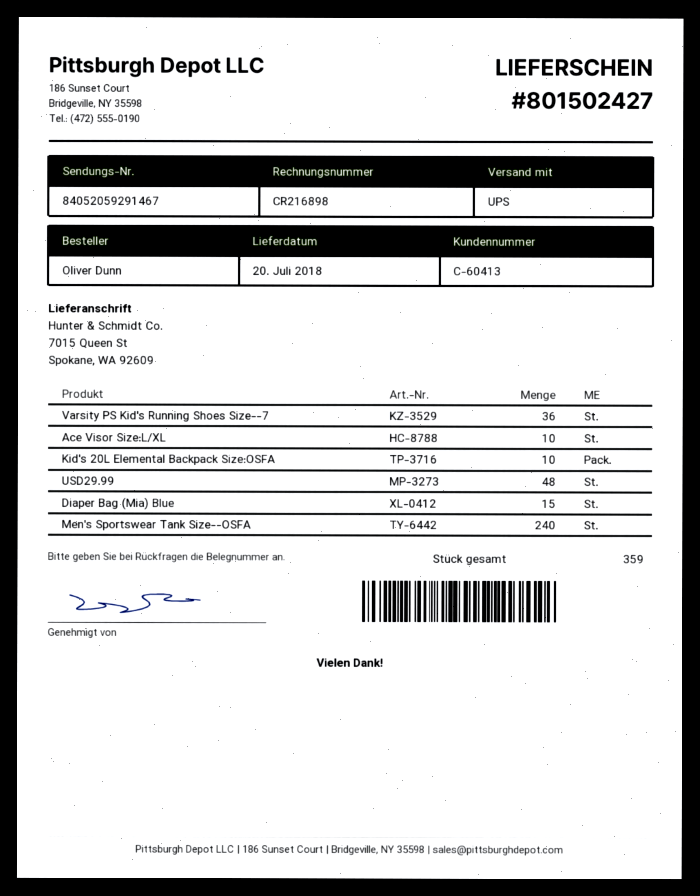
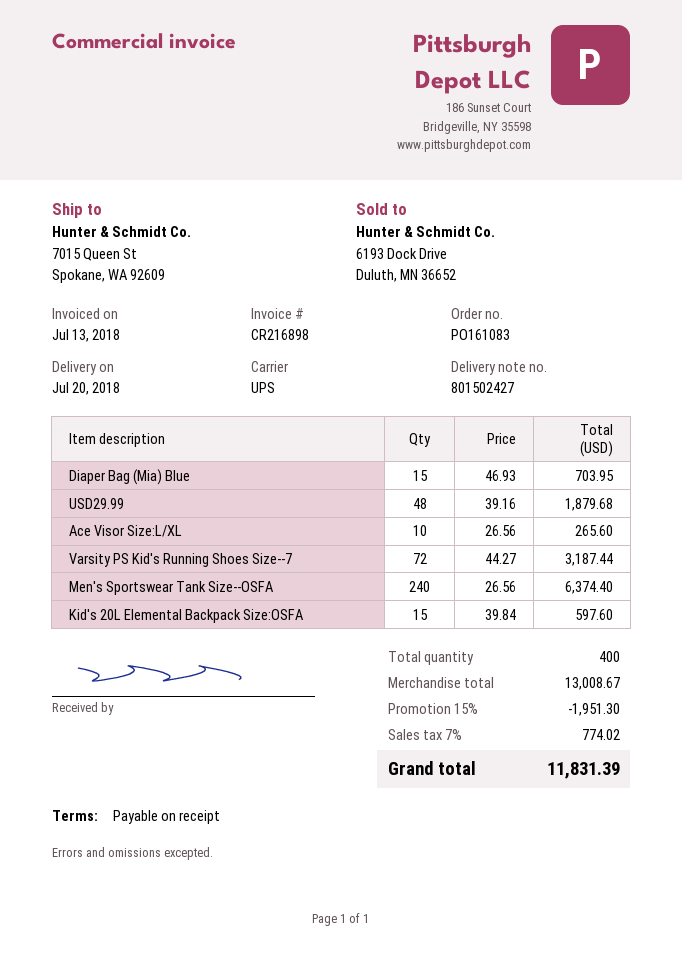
Varsity PS Kid's Running Shoes Size--7: 36 -> 72
Kid's 20L Elemental Backpack Size:OSFA: 10 -> 15
total quantity: 359 -> 400

